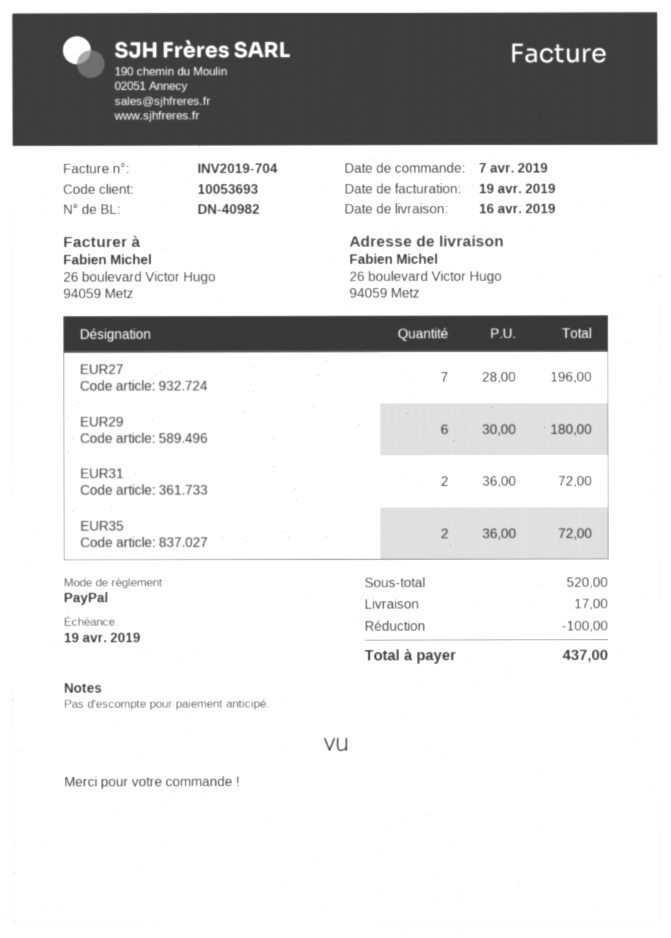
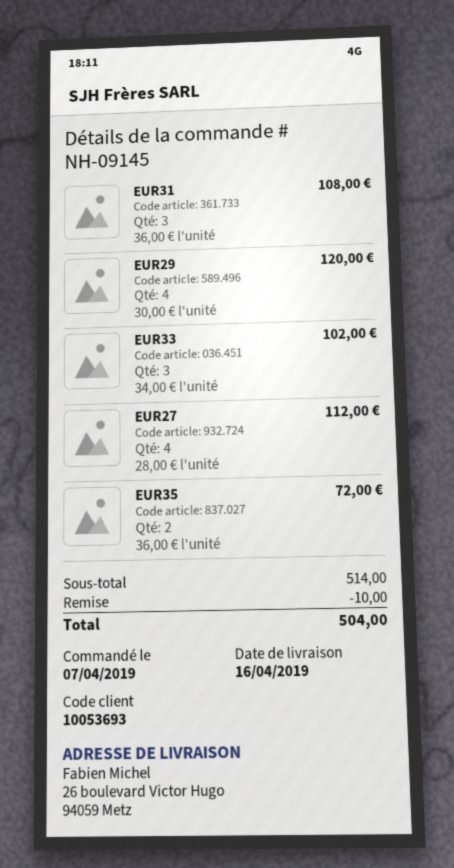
EUR27: 7 x 28.00 = 196.00 -> 4 x 28.00 = 112.00
EUR29: 6 x 30.00 = 180.00 -> 4 x 30.00 = 120.00
EUR31: 2 x 36.00 = 72.00 -> 3 x 36.00 = 108.00
EUR33: none -> 3 x 34.00 = 102.00
subtotal: 520.00 -> 514.00
discount: 100.00 -> 10.00
shipping: 17.00 -> none
total: 437.00 -> 504.00

